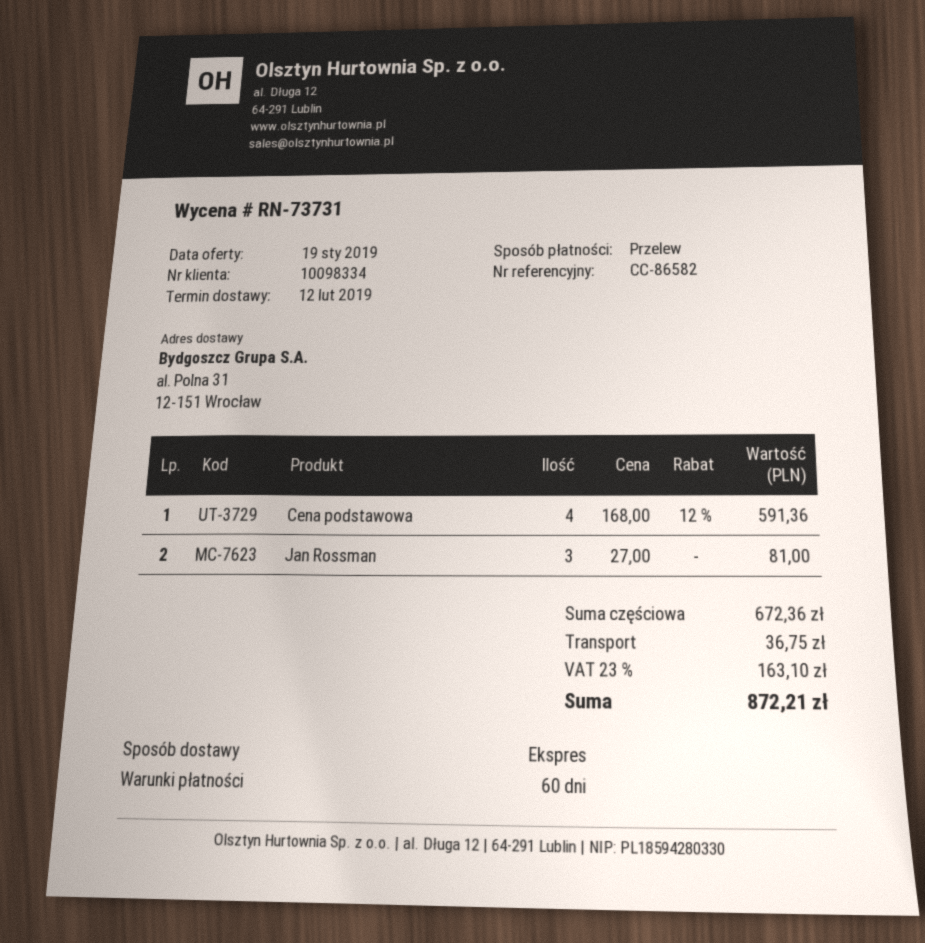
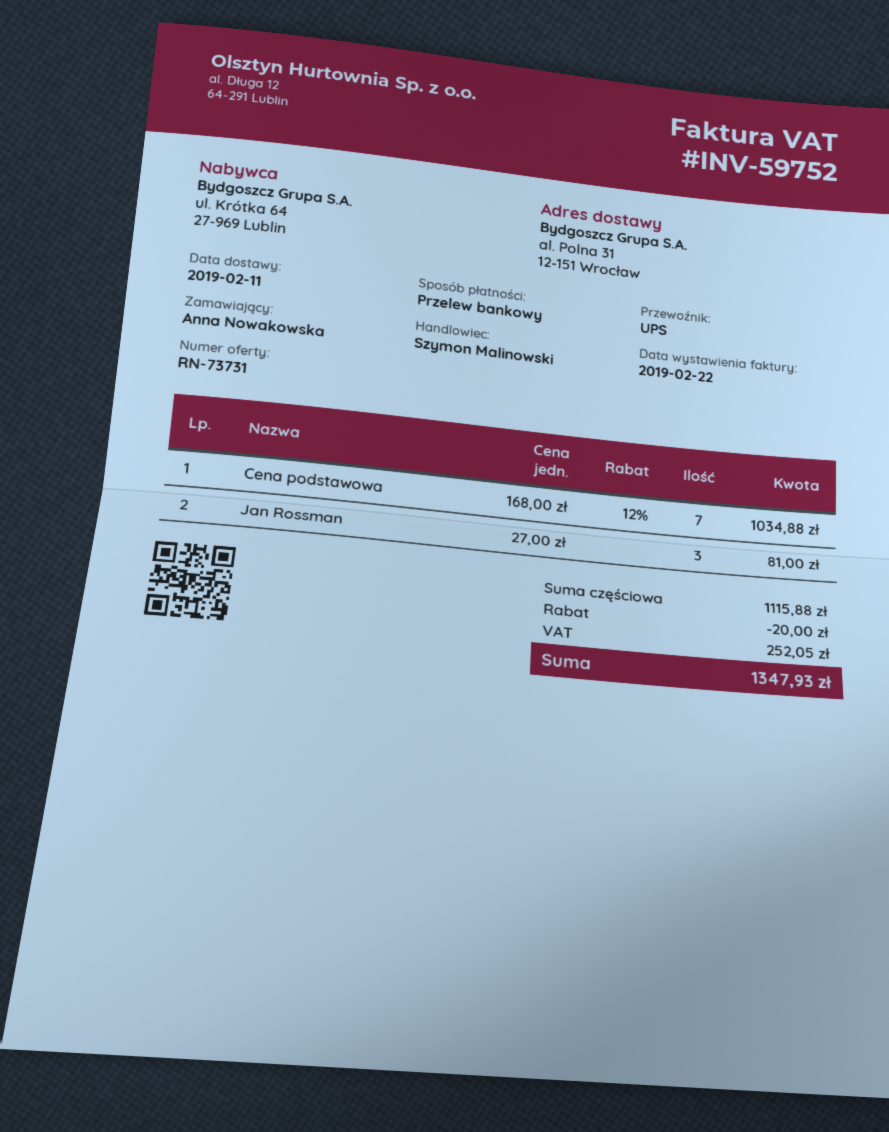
delivery date: 2019-02-12 -> 2019-02-11
shipping method: express -> UPS
Cena podstawowa: 4 x 168.00 - 12% = 591.36 -> 7 x 168.00 - 12% = 1034.88
subtotal: 672.36 -> 1115.88
discount: none -> 20.00
shipping: 36.75 -> none
tax: 163.10 -> 252.05
total: 872.21 -> 1347.93

